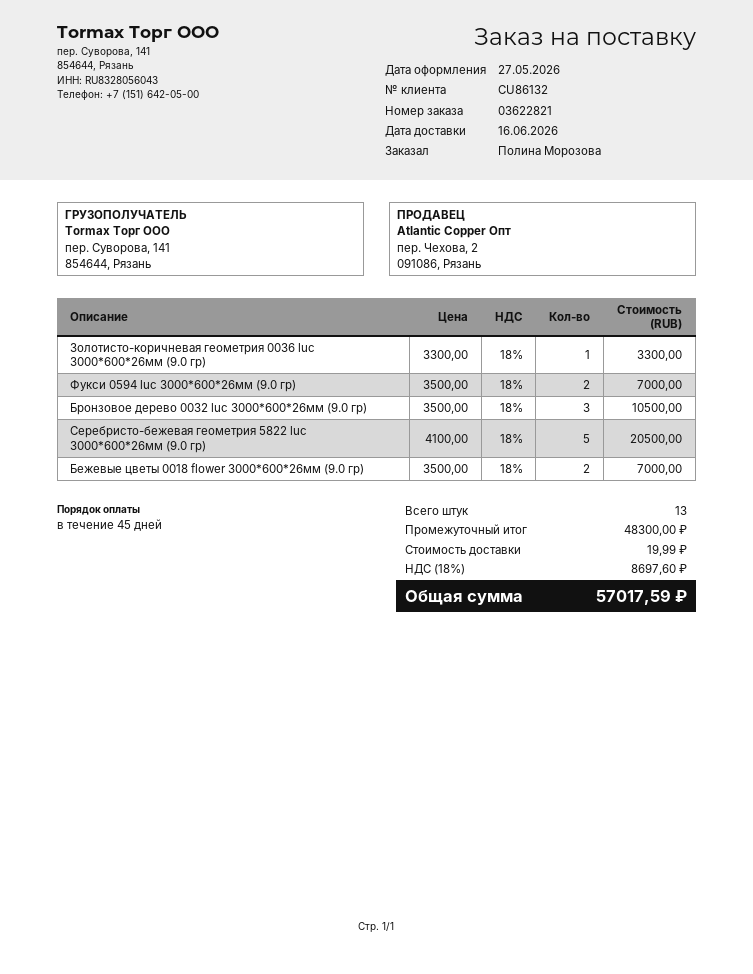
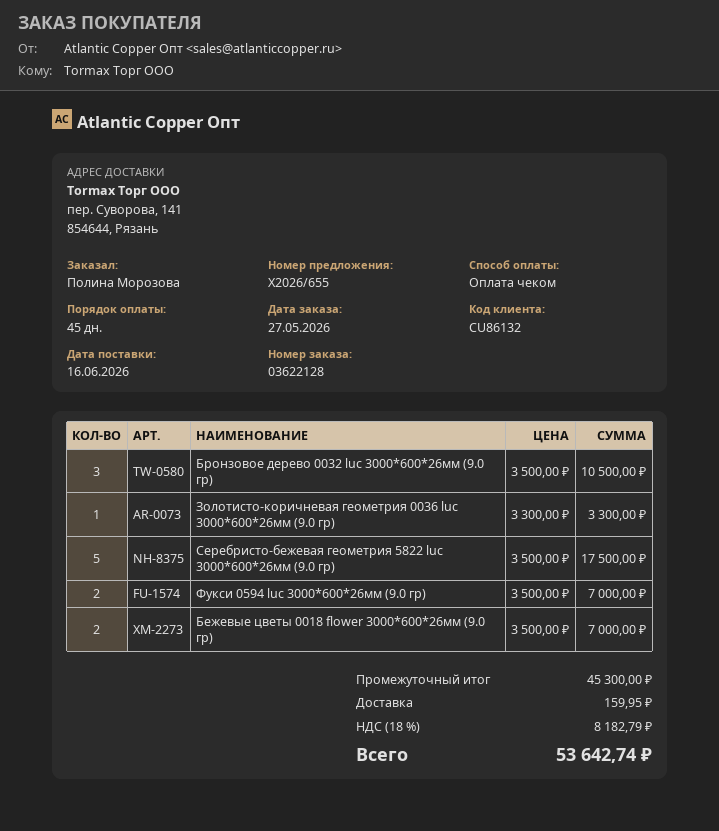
order number: 03622821 -> 03622128
Серебристо-бежевая геометрия 5822 luc 3000*600*26мм (9.0 гр): 5 x 4100.00 = 20500.00 -> 5 x 3500.00 = 17500.00
subtotal: 48300.00 -> 45300.00
shipping: 19.99 -> 159.95
tax: 18% = 8697.60 -> 18% = 8182.79
total: 57017.59 -> 53642.74

